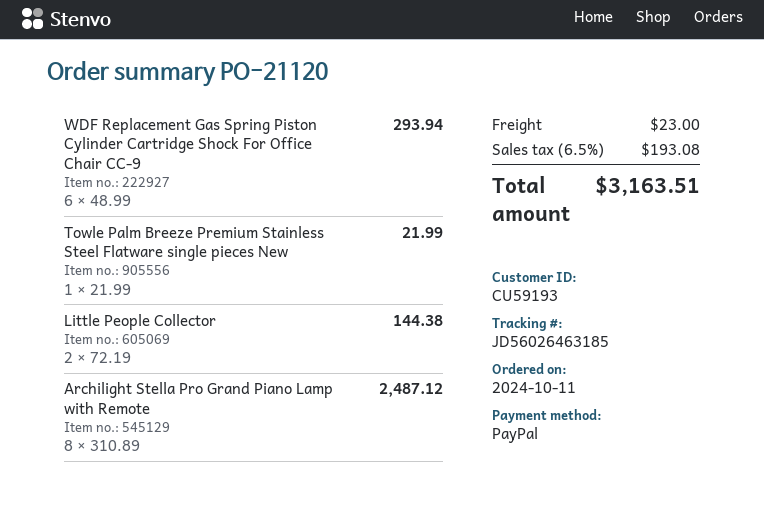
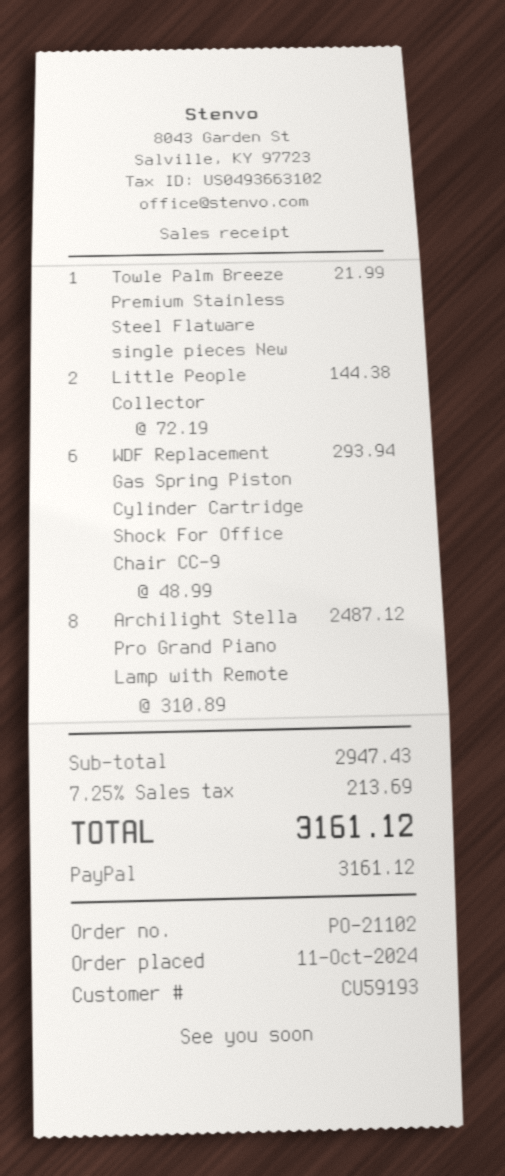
order number: PO-21120 -> PO-21102
shipping: 23.00 -> none
tax: 6.5% = 193.08 -> 7.25% = 213.69
total: 3163.51 -> 3161.12

